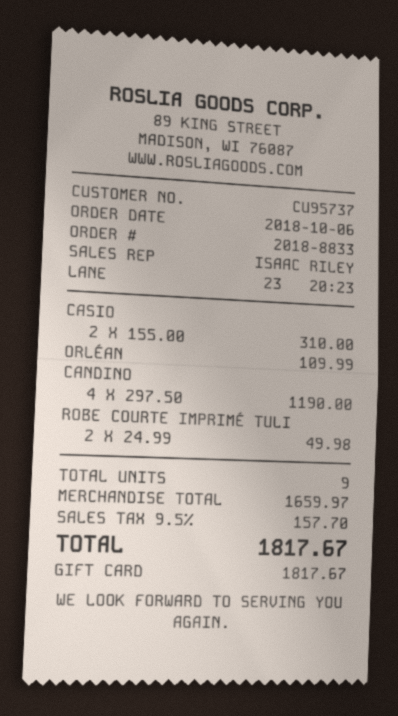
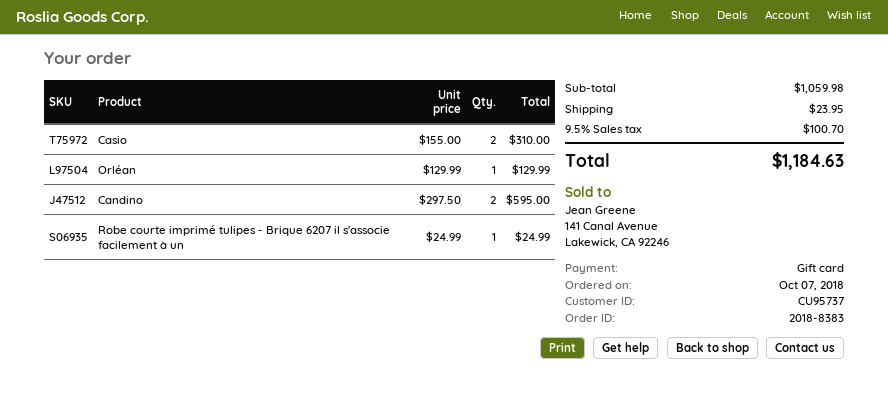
order number: 2018-8833 -> 2018-8383
order date: 2018-10-06 -> 2018-10-07
ORLÉAN: 1 x 109.99 = 109.99 -> 1 x 129.99 = 129.99
CANDINO: 4 x 297.50 = 1190.00 -> 2 x 297.50 = 595.00
ROBE COURTE IMPRIMÉ TULI: 2 x 24.99 = 49.98 -> 1 x 24.99 = 24.99
subtotal: 1659.97 -> 1059.98
shipping: none -> 23.95
tax: 9.5% = 157.70 -> 9.5% = 100.70
total: 1817.67 -> 1184.63

